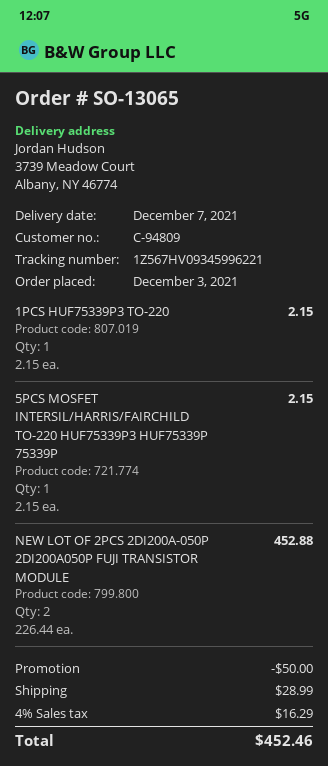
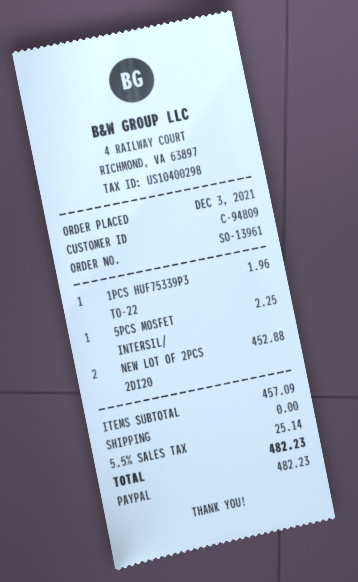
order number: SO-13065 -> SO-13961
1PCS HUF75339P3 TO-220: 1 for 2.15 -> 1 for 1.96
5PCS MOSFET INTERSIL/HARRIS/FAIRCHILD TO-220 HUF75339P3 HUF75339P 75339P: 1 for 2.15 -> 1 for 2.25
discount: 50.00 -> none
shipping: 28.99 -> 0.00
tax: 4% = 16.29 -> 5.5% = 25.14
total: 452.46 -> 482.23

